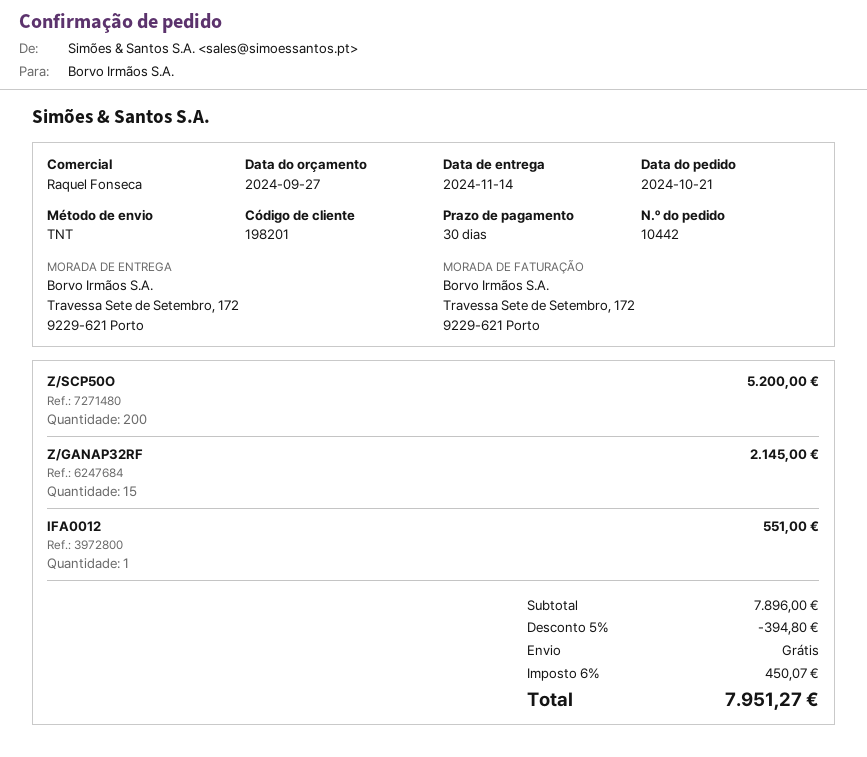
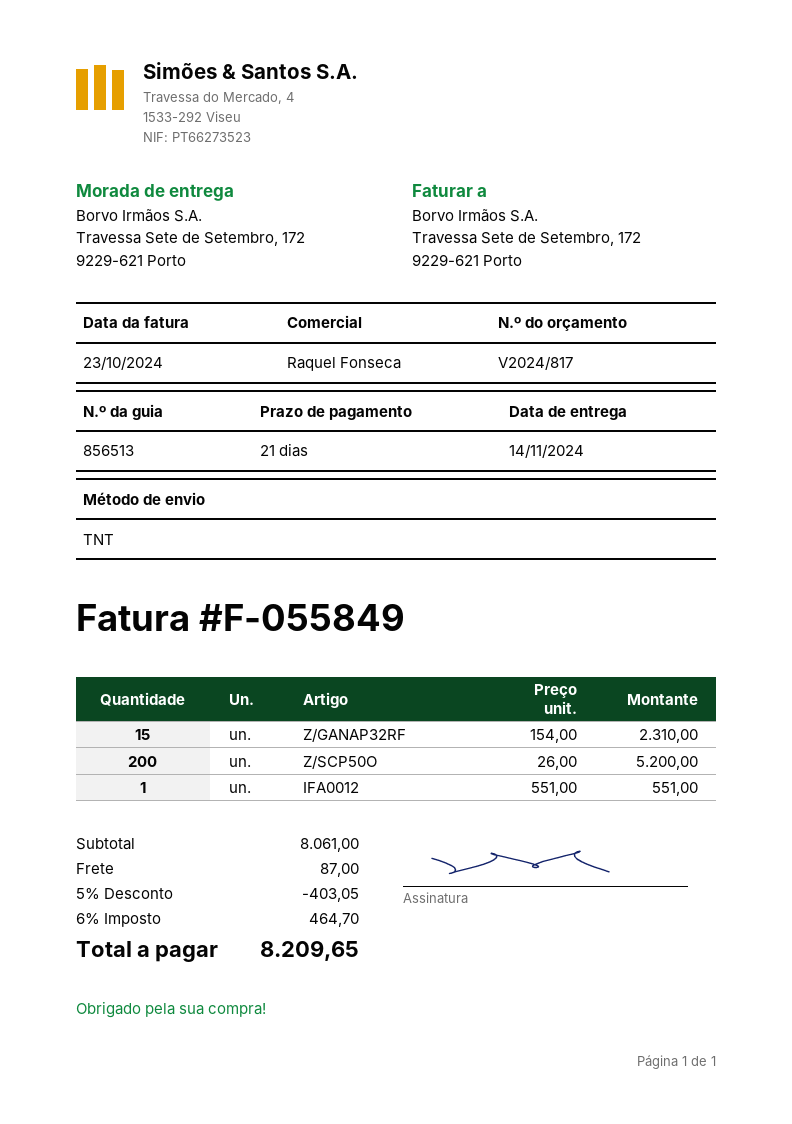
payment terms: 30 days -> 21 days
Z/GANAP32RF: 15 for 2145.00 -> 15 for 2310.00
subtotal: 7896.00 -> 8061.00
discount: 5% = 394.80 -> 5% = 403.05
shipping: 0.00 -> 87.00
tax: 6% = 450.07 -> 6% = 464.70
total: 7951.27 -> 8209.65

